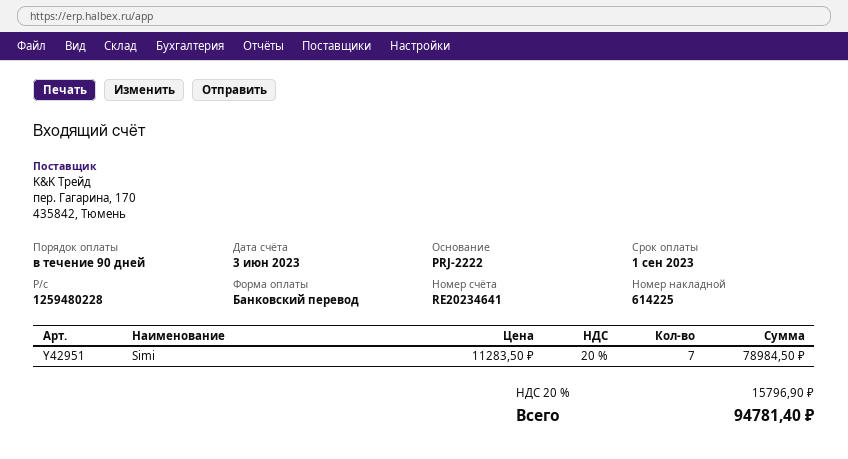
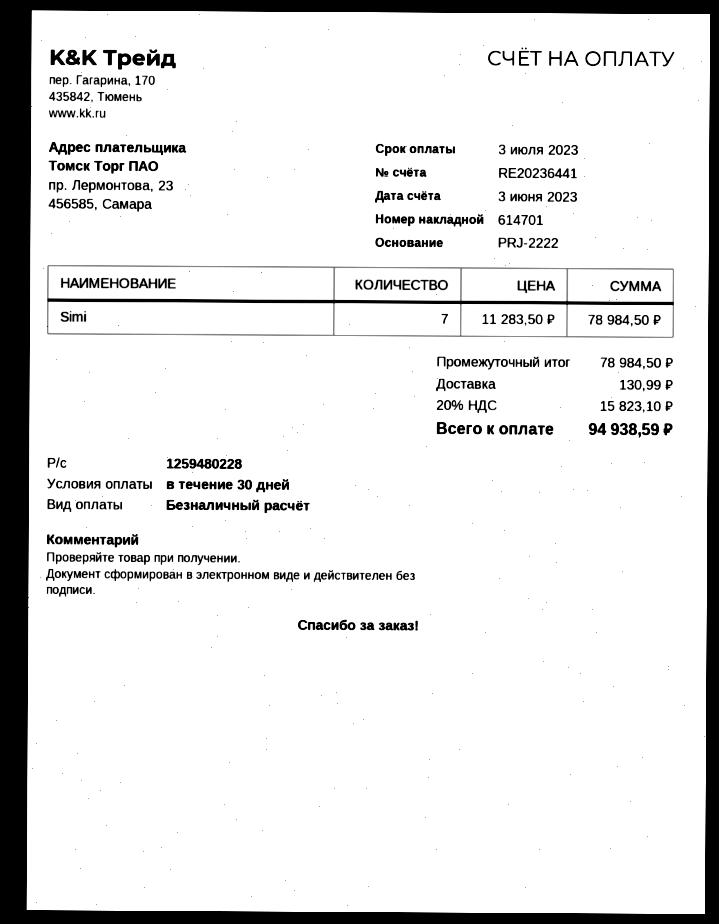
delivery note number: 614225 -> 614701
invoice number: RE20234641 -> RE20236441
payment terms: 90 days -> 30 days
due date: 2023-09-01 -> 2023-07-03
shipping: none -> 130.99
tax: 20% = 15796.90 -> 20% = 15823.10
total: 94781.40 -> 94938.59

